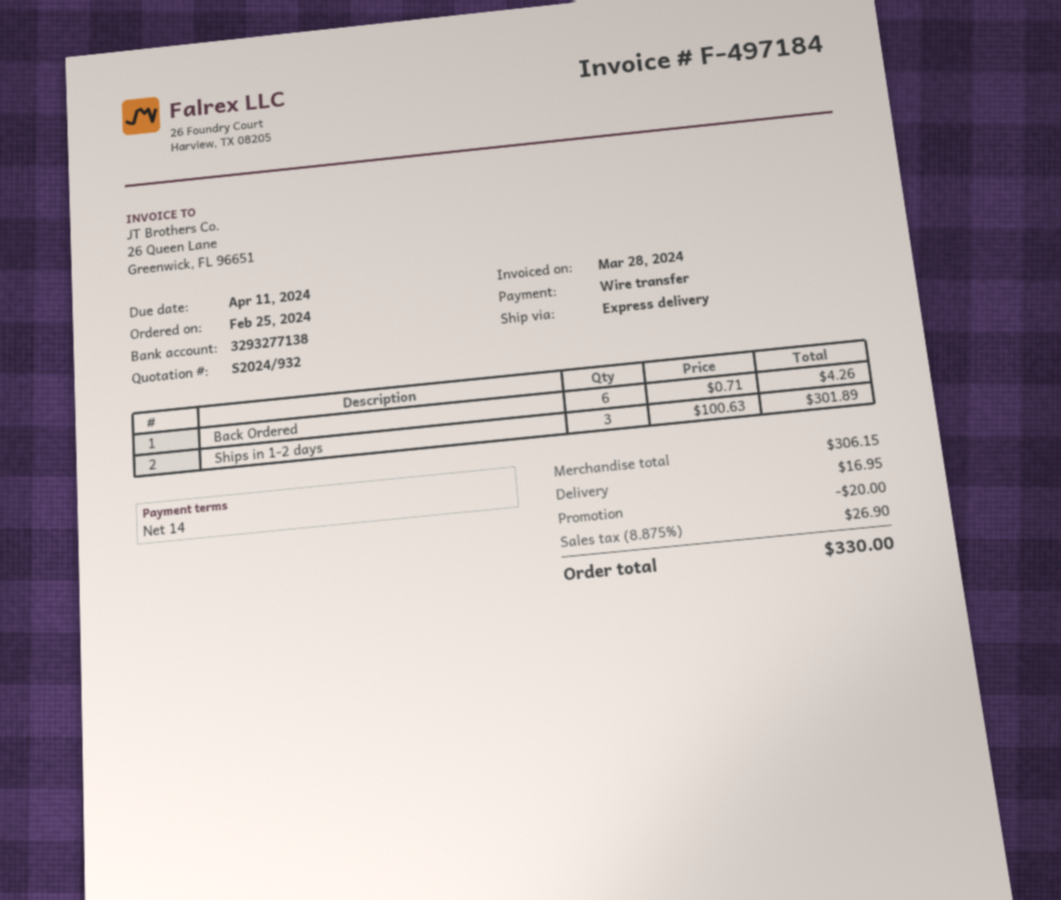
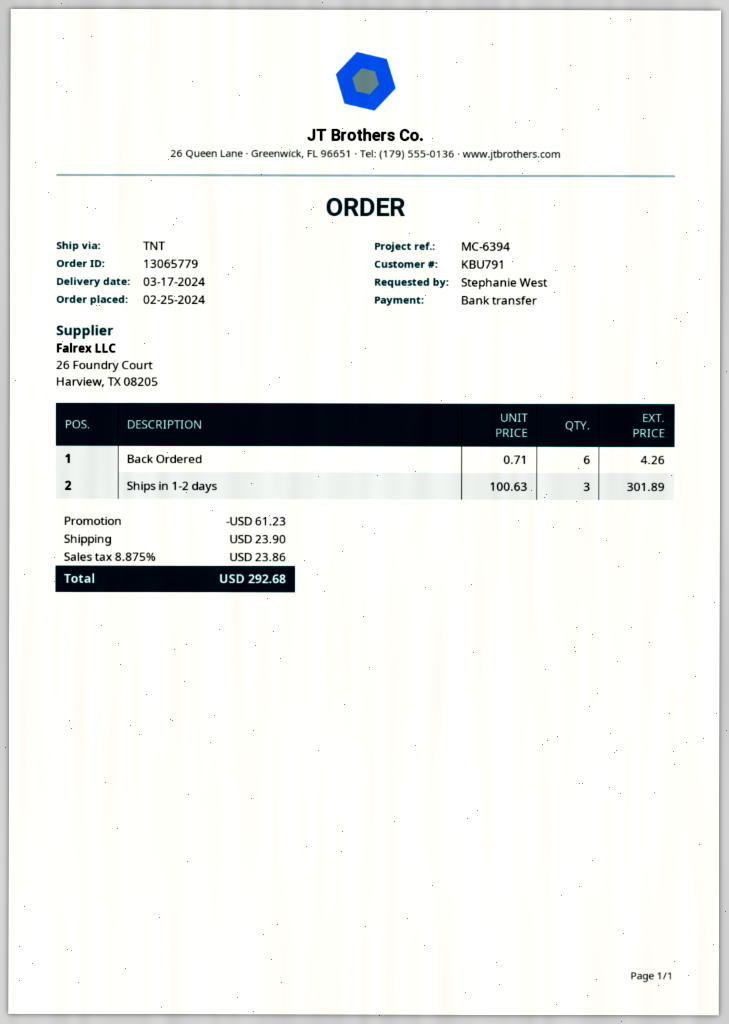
shipping method: express -> TNT
discount: 20.00 -> 61.23
shipping: 16.95 -> 23.90
tax: 8.875% = 26.90 -> 8.875% = 23.86
total: 330.00 -> 292.68

